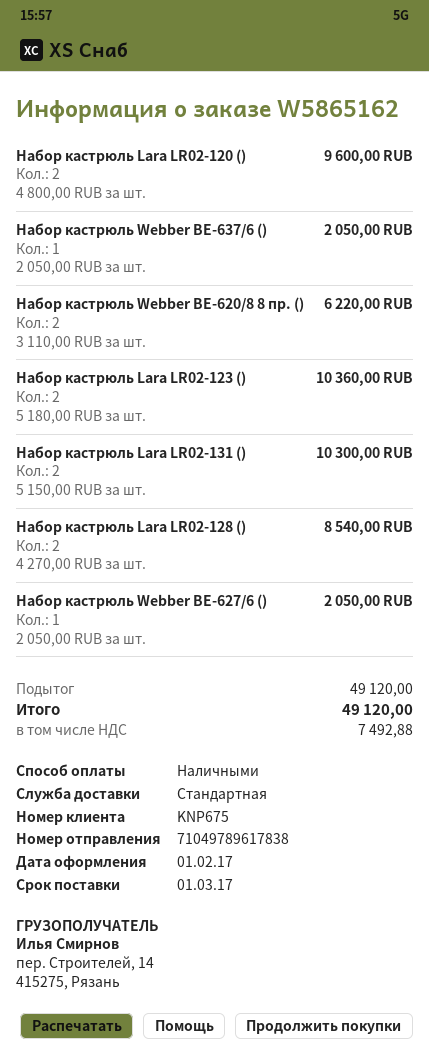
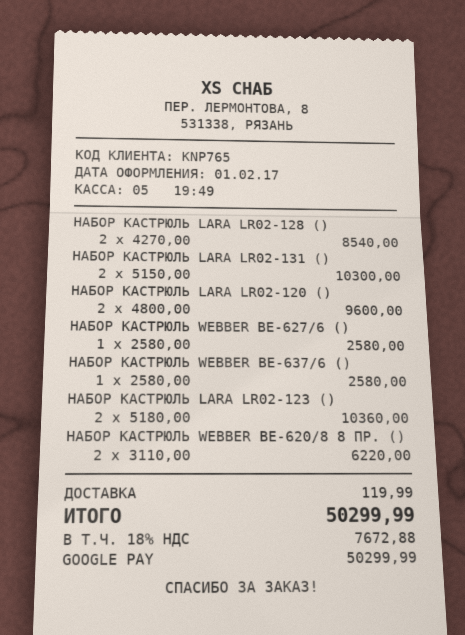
customer number: KNP675 -> KNP765
payment method: cash -> Google Pay
Набор кастрюль Webber BE-637/6 (): 1 x 2050.00 = 2050.00 -> 1 x 2580.00 = 2580.00
Набор кастрюль Webber BE-627/6 (): 1 x 2050.00 = 2050.00 -> 1 x 2580.00 = 2580.00
shipping: none -> 119.99
tax: 7492.88 -> 7672.88
total: 49120.00 -> 50299.99

